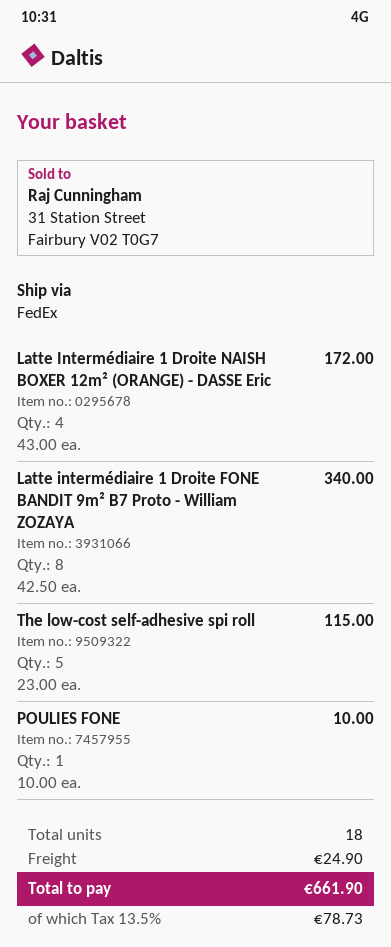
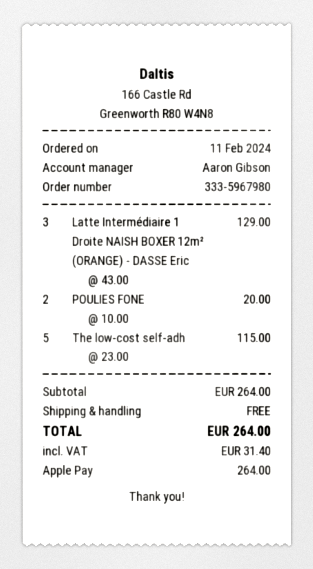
Latte Intermédiaire 1 Droite NAISH BOXER 12m² (ORANGE) - DASSE Eric: 4 x 43.00 = 172.00 -> 3 x 43.00 = 129.00
Latte intermédiaire 1 Droite FONE BANDIT 9m² B7 Proto - William ZOZAYA: 8 x 42.50 = 340.00 -> none
POULIES FONE: 1 x 10.00 = 10.00 -> 2 x 10.00 = 20.00
shipping: 24.90 -> 0.00
tax: 78.73 -> 31.40
total: 661.90 -> 264.00

